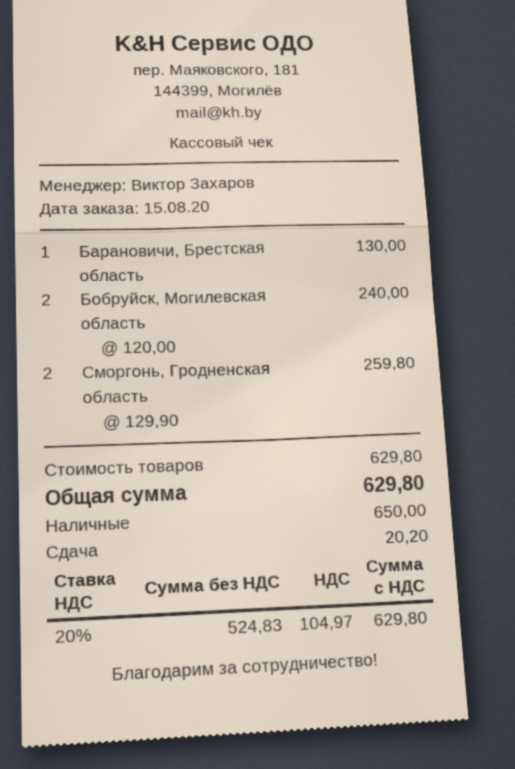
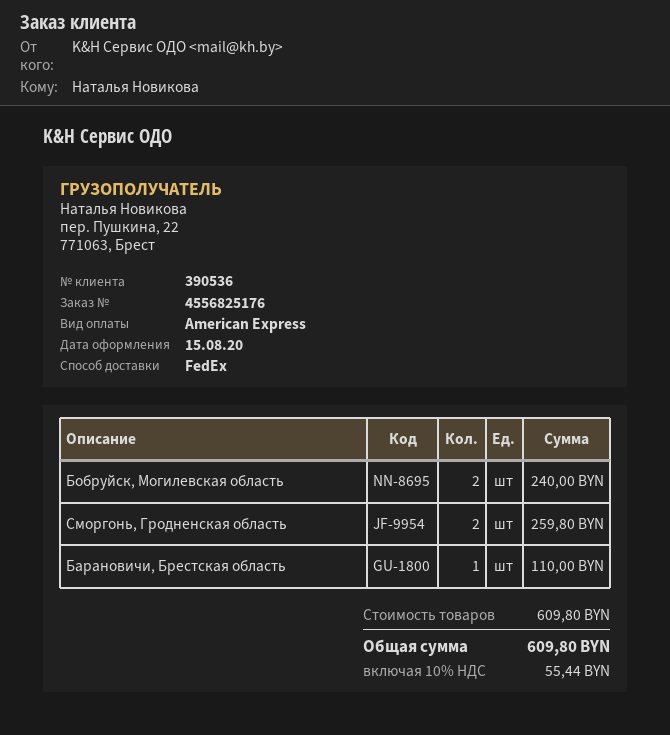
payment method: cash -> American Express
Барановичи, Брестская область: 1 for 130.00 -> 1 for 110.00
subtotal: 629.80 -> 609.80
tax: 20% = 104.97 -> 10% = 55.44
total: 629.80 -> 609.80

